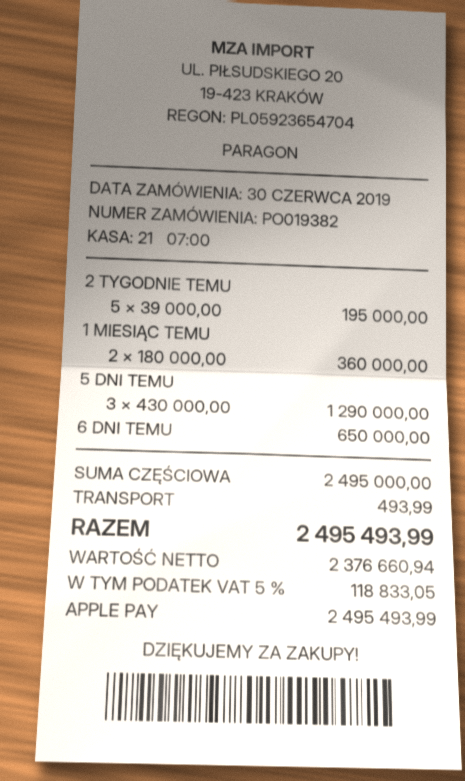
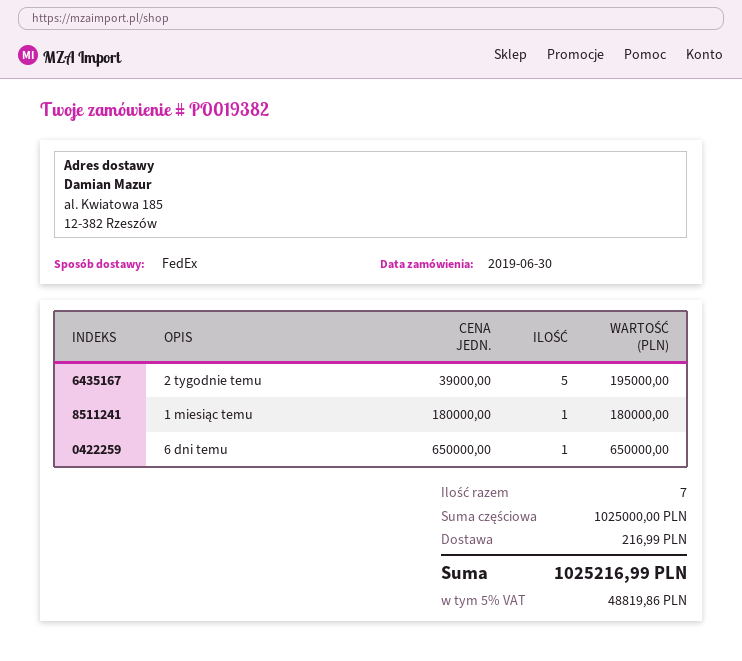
1 MIESIĄC TEMU: 2 x 180000.00 = 360000.00 -> 1 x 180000.00 = 180000.00
5 DNI TEMU: 3 x 430000.00 = 1290000.00 -> none
subtotal: 2495000.00 -> 1025000.00
shipping: 493.99 -> 216.99
tax: 5% = 118833.05 -> 5% = 48819.86
total: 2495493.99 -> 1025216.99

